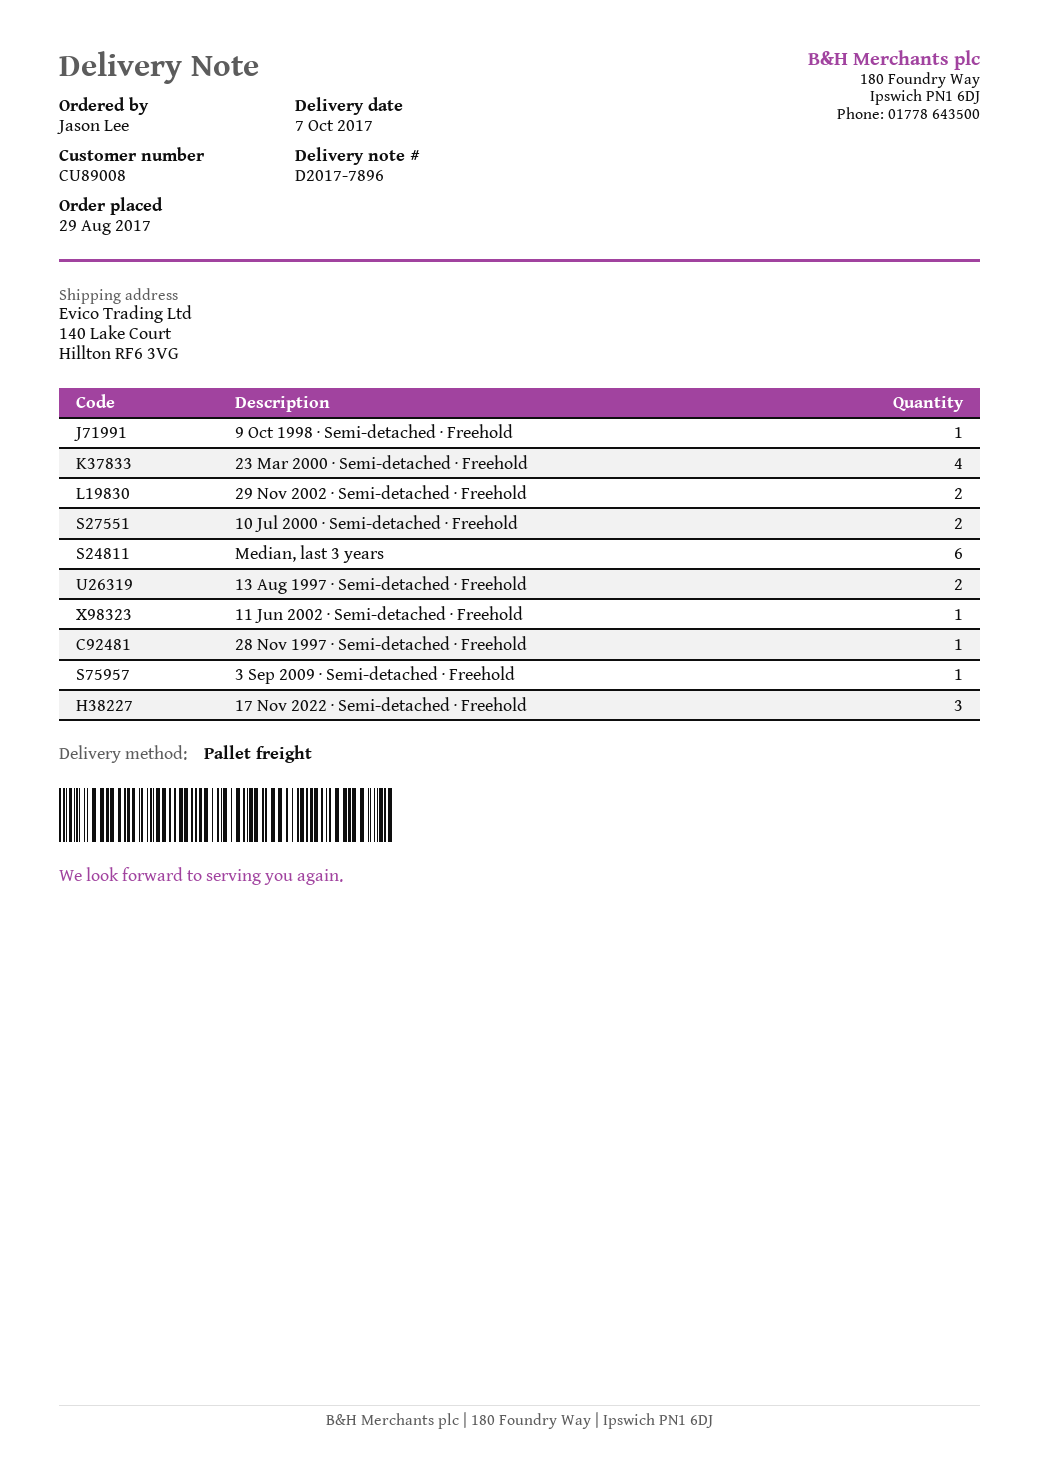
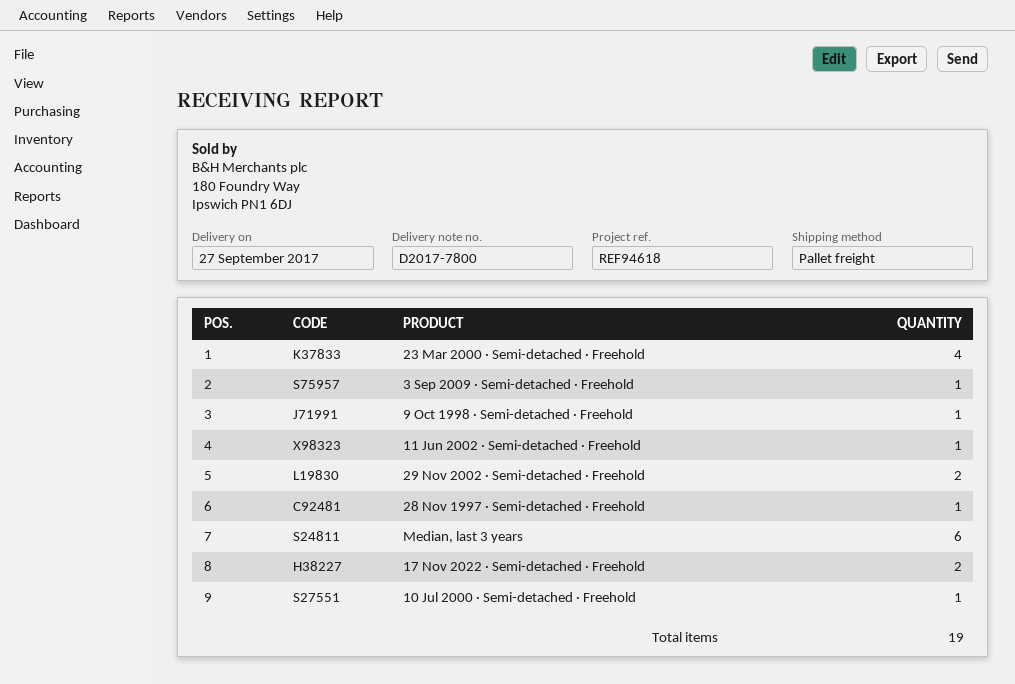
delivery note number: D2017-7896 -> D2017-7800
delivery date: 2017-10-07 -> 2017-09-27
10 Jul 2000 · Semi-detached · Freehold: 2 -> 1
13 Aug 1997 · Semi-detached · Freehold: 2 -> none
17 Nov 2022 · Semi-detached · Freehold: 3 -> 2

